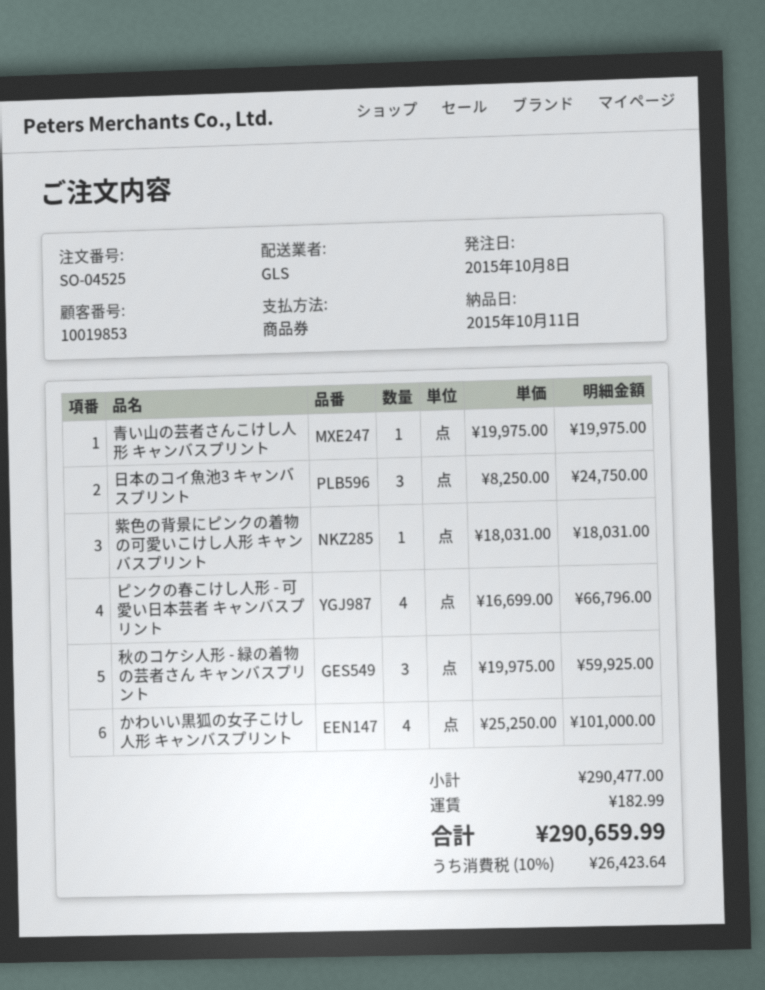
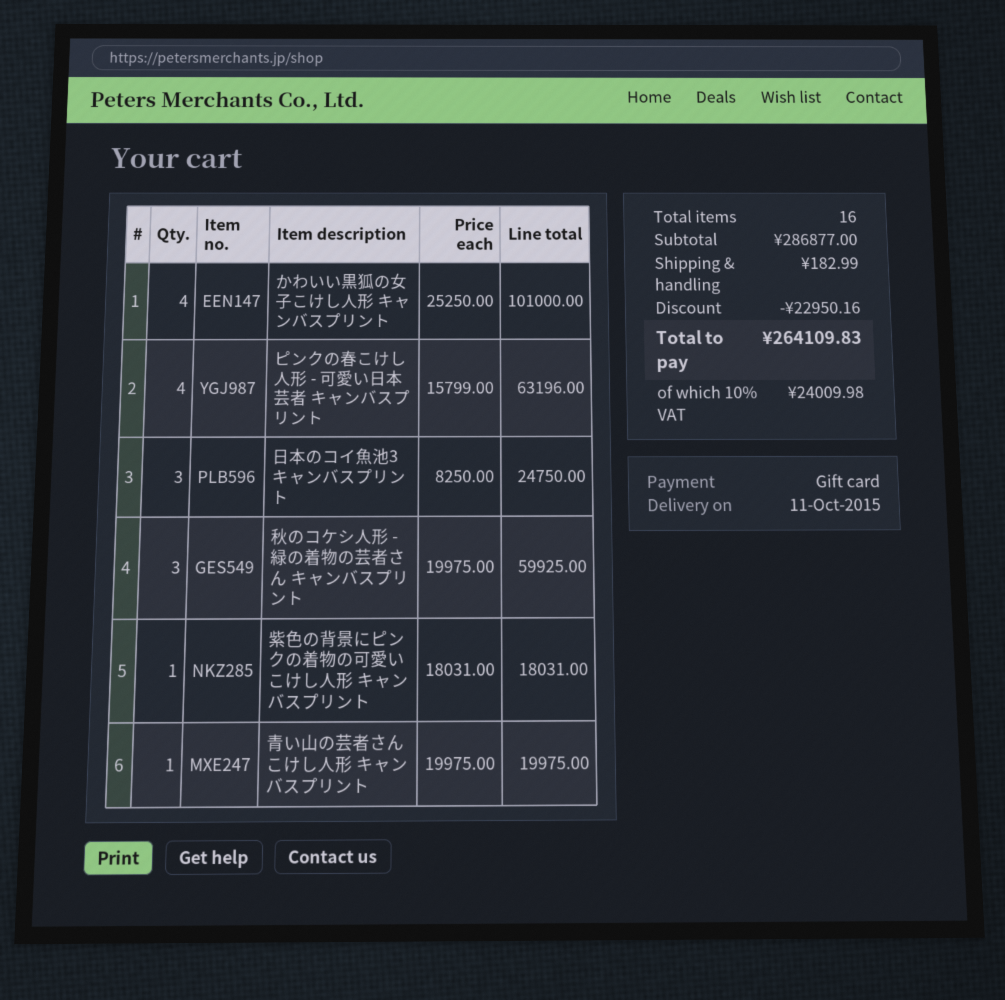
ピンクの春こけし人形 - 可愛い日本芸者 キャンバスプリント: 4 x 16699.00 = 66796.00 -> 4 x 15799.00 = 63196.00
subtotal: 290477.00 -> 286877.00
discount: none -> 22950.16
tax: 10% = 26423.64 -> 10% = 24009.98
total: 290659.99 -> 264109.83

